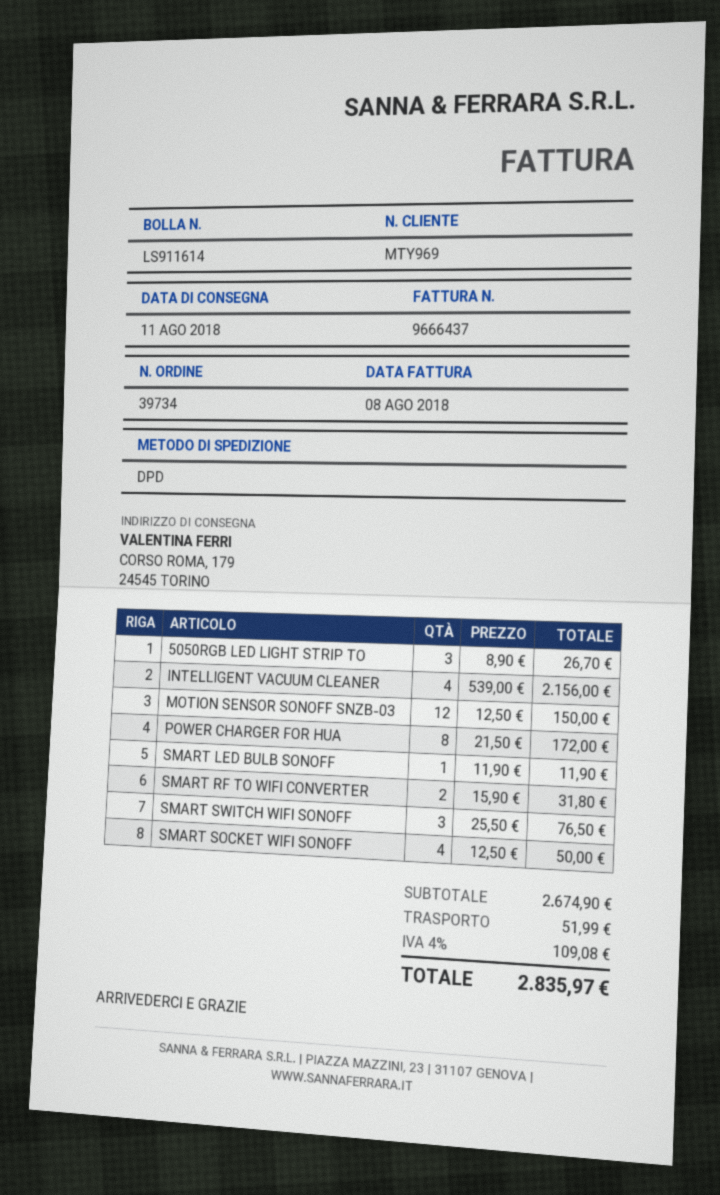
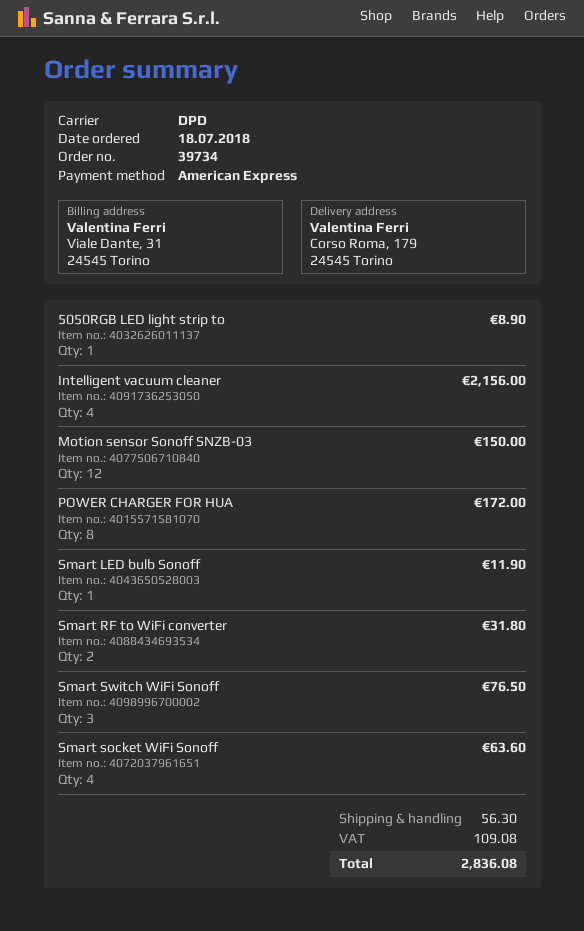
5050RGB LED LIGHT STRIP TO: 3 for 26.70 -> 1 for 8.90
SMART SOCKET WIFI SONOFF: 4 for 50.00 -> 4 for 63.60
shipping: 51.99 -> 56.30
total: 2835.97 -> 2836.08

